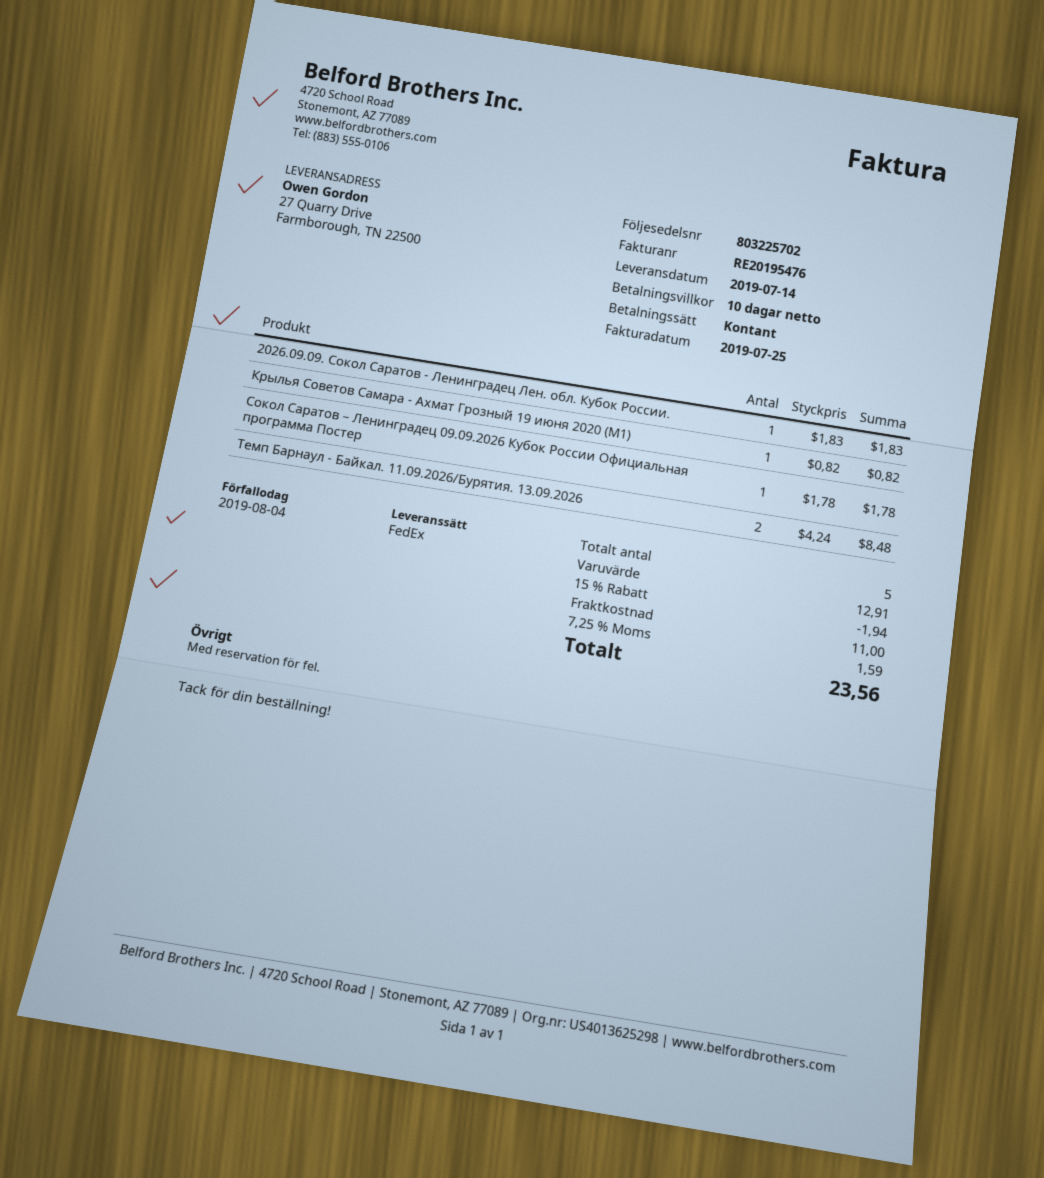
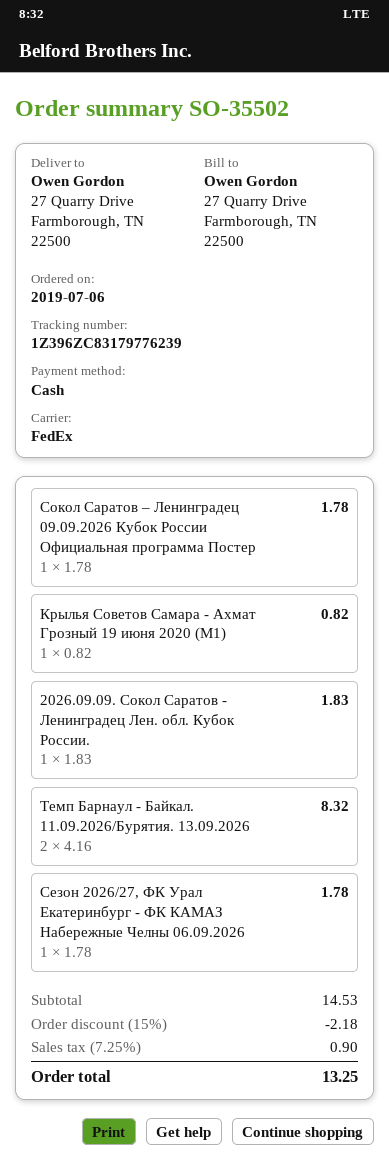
Темп Барнаул - Байкал. 11.09.2026/Бурятия. 13.09.2026: 2 x 4.24 = 8.48 -> 2 x 4.16 = 8.32
Сезон 2026/27, ФК Урал Екатеринбург - ФК КАМАЗ Набережные Челны 06.09.2026: none -> 1 x 1.78 = 1.78
subtotal: 12.91 -> 14.53
discount: 15% = 1.94 -> 15% = 2.18
shipping: 11.00 -> none
tax: 7.25% = 1.59 -> 7.25% = 0.90
total: 23.56 -> 13.25

